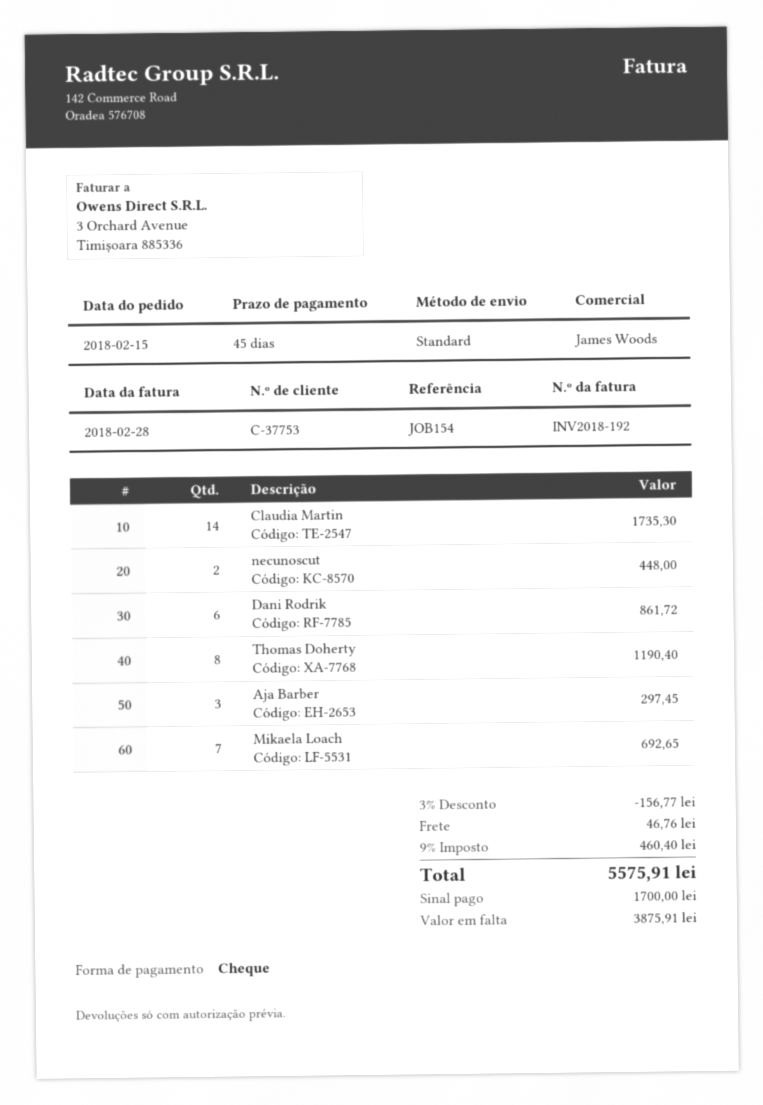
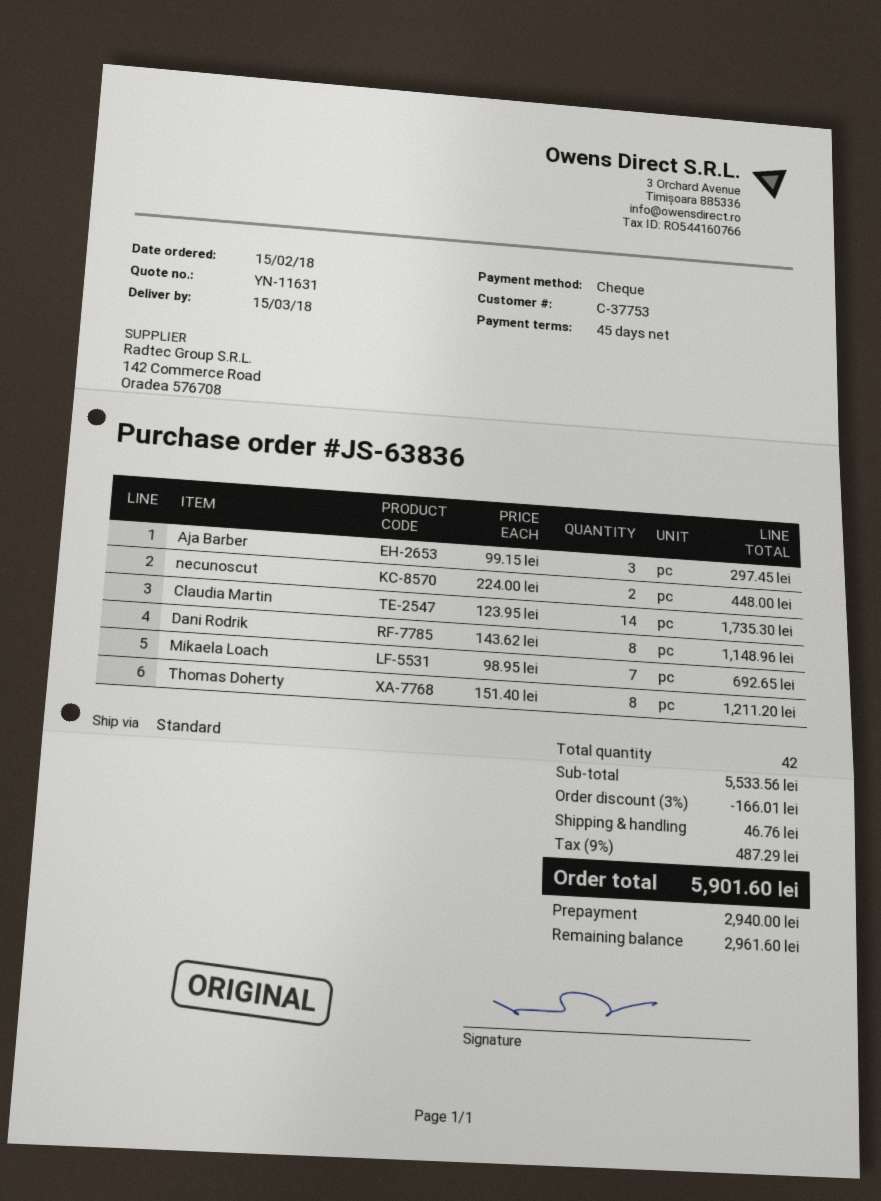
Dani Rodrik: 6 for 861.72 -> 8 for 1148.96
Thomas Doherty: 8 for 1190.40 -> 8 for 1211.20
discount: 3% = 156.77 -> 3% = 166.01
tax: 9% = 460.40 -> 9% = 487.29
total: 5575.91 -> 5901.60
deposit: 1700.00 -> 2940.00
balance: 3875.91 -> 2961.60

